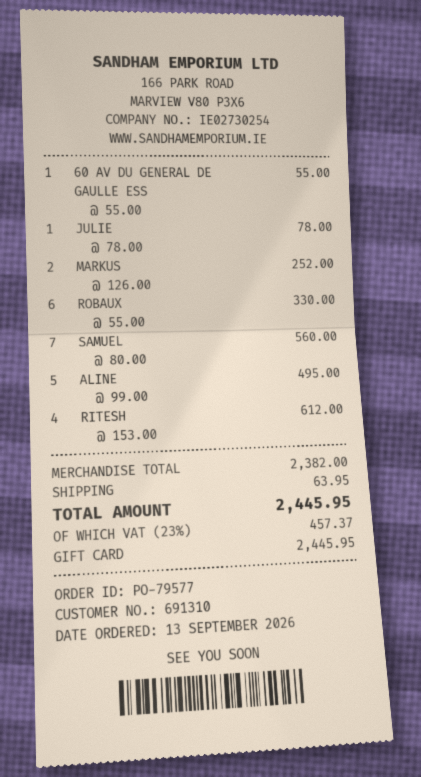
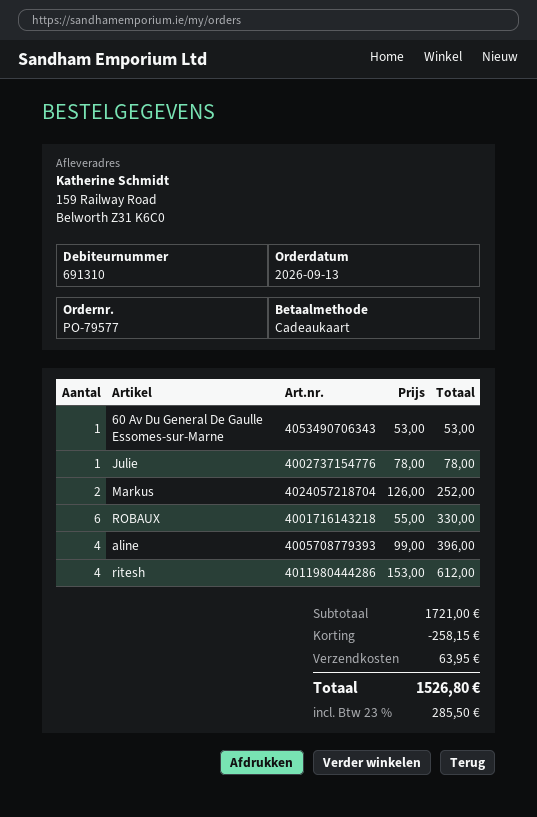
60 AV DU GENERAL DE GAULLE ESS: 1 x 55.00 = 55.00 -> 1 x 53.00 = 53.00
SAMUEL: 7 x 80.00 = 560.00 -> none
ALINE: 5 x 99.00 = 495.00 -> 4 x 99.00 = 396.00
subtotal: 2382.00 -> 1721.00
discount: none -> 258.15
tax: 23% = 457.37 -> 23% = 285.50
total: 2445.95 -> 1526.80

